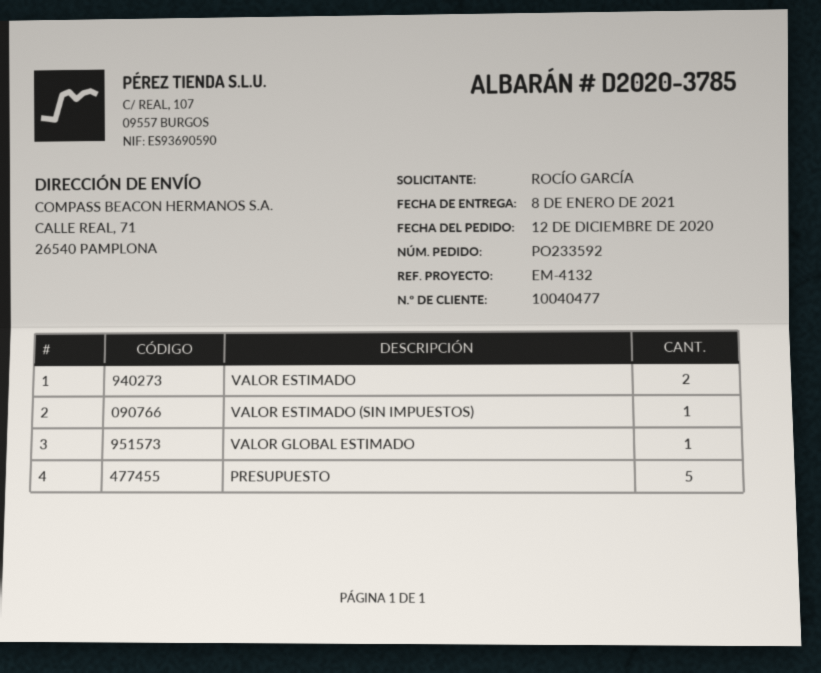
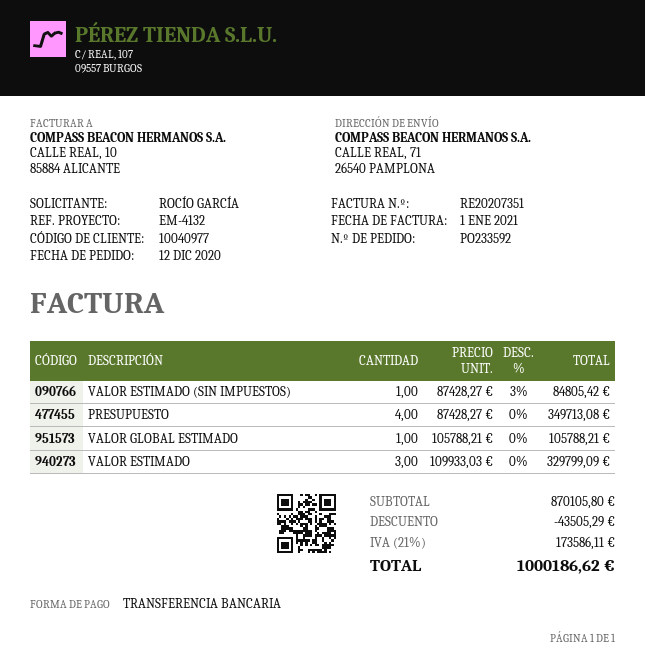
customer number: 10040477 -> 10040977
VALOR ESTIMADO: 2 -> 3
PRESUPUESTO: 5 -> 4

